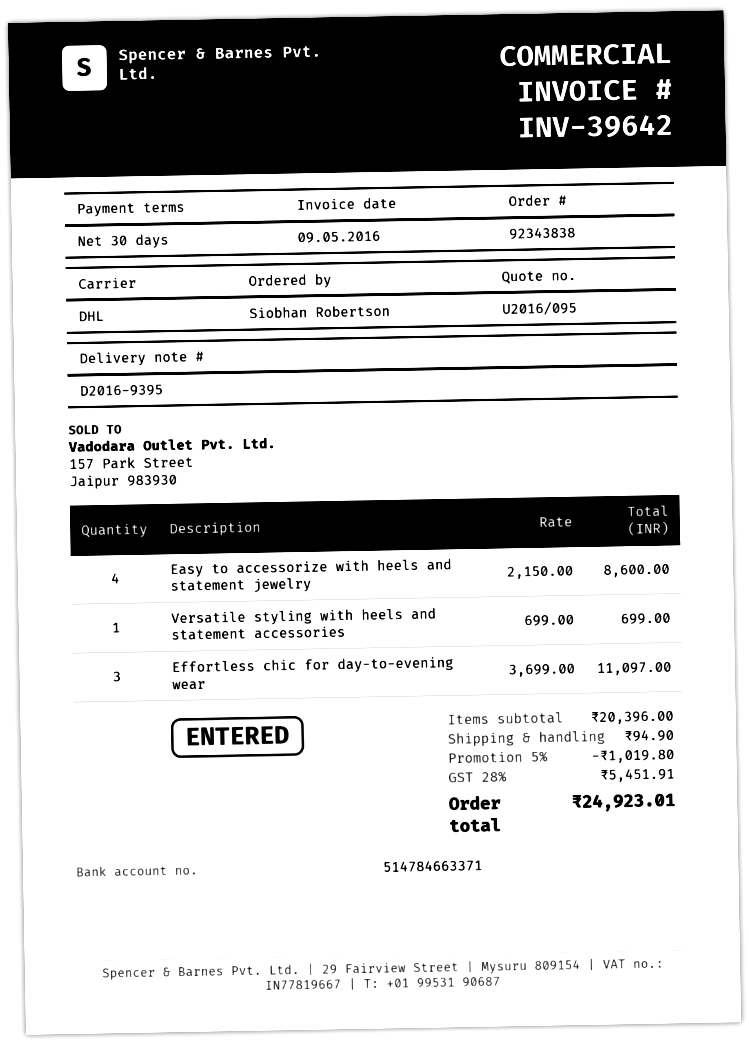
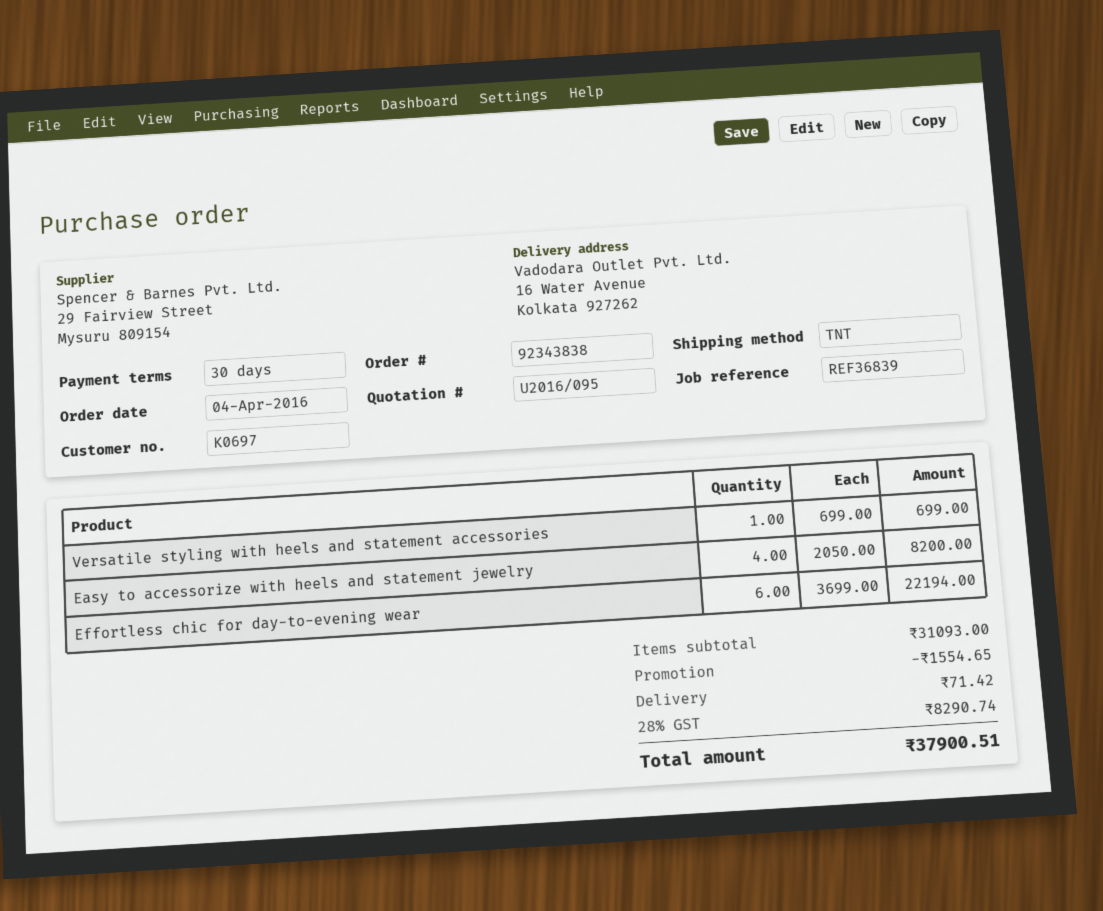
shipping method: DHL -> TNT
Easy to accessorize with heels and statement jewelry: 4 x 2150.00 = 8600.00 -> 4 x 2050.00 = 8200.00
Effortless chic for day-to-evening wear: 3 x 3699.00 = 11097.00 -> 6 x 3699.00 = 22194.00
subtotal: 20396.00 -> 31093.00
discount: 1019.80 -> 1554.65
shipping: 94.90 -> 71.42
tax: 28% = 5451.91 -> 28% = 8290.74
total: 24923.01 -> 37900.51

